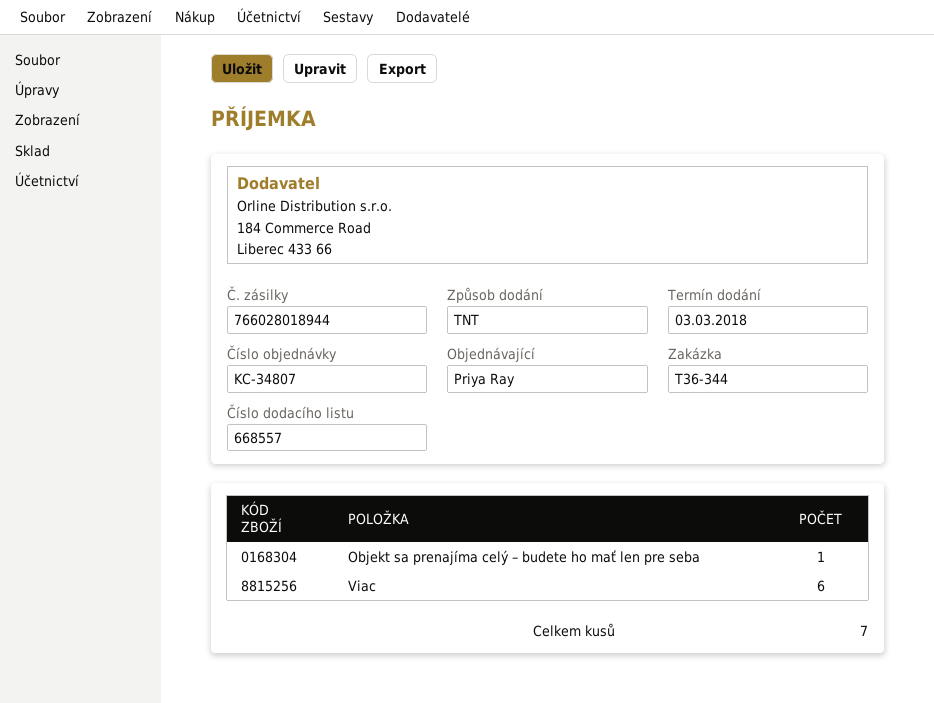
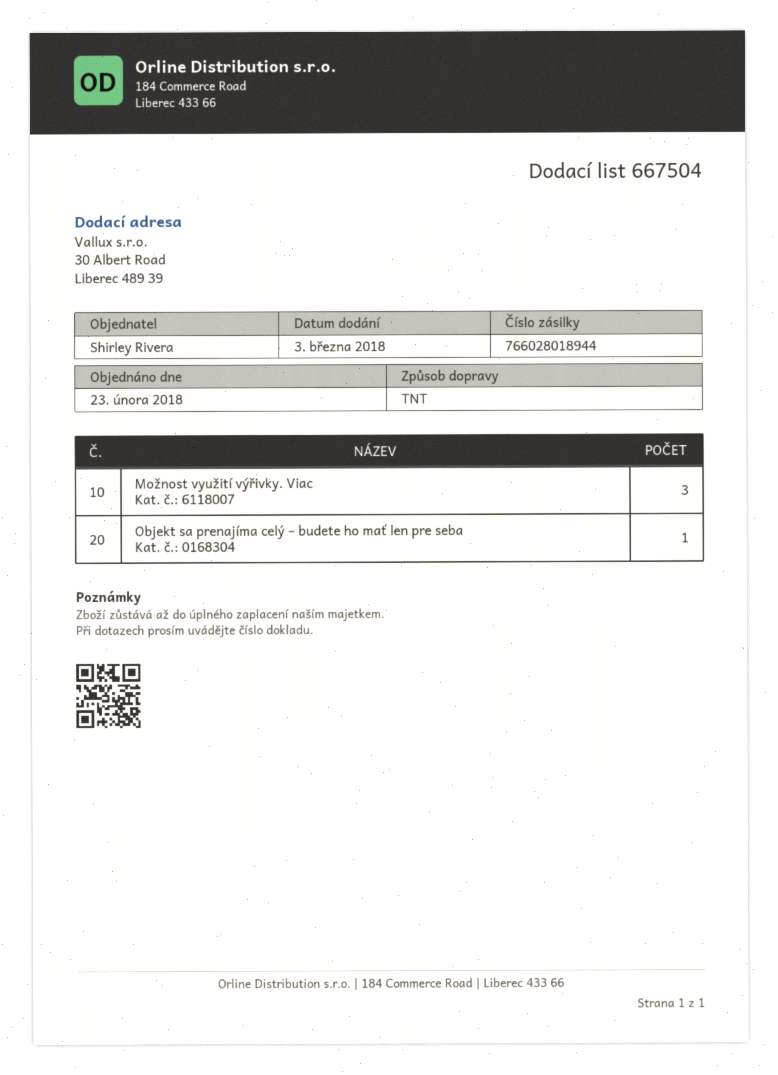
delivery note number: 668557 -> 667504
ordered by: Priya Ray -> Shirley Rivera
Viac: 6 -> none
Možnost využití výřivky. Viac: none -> 3

